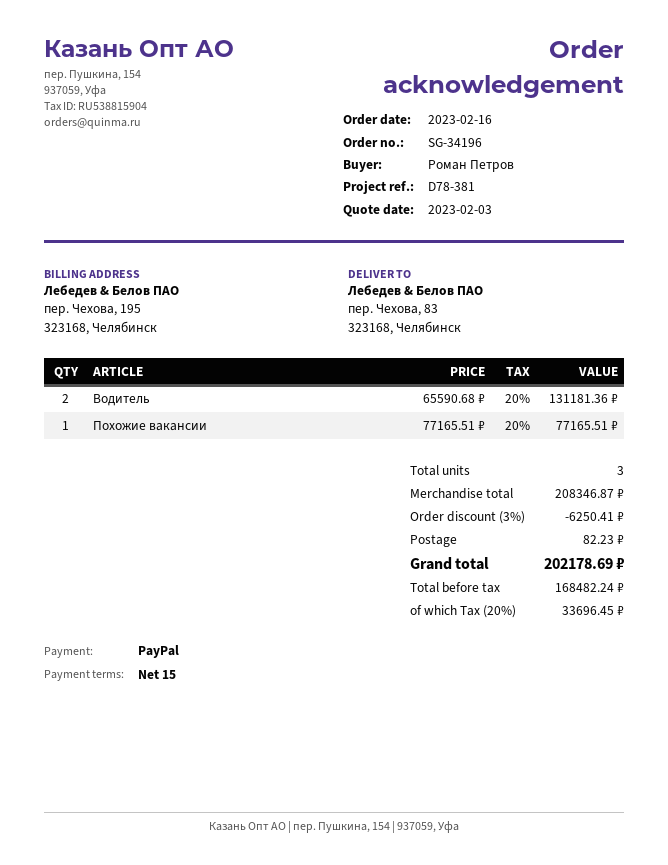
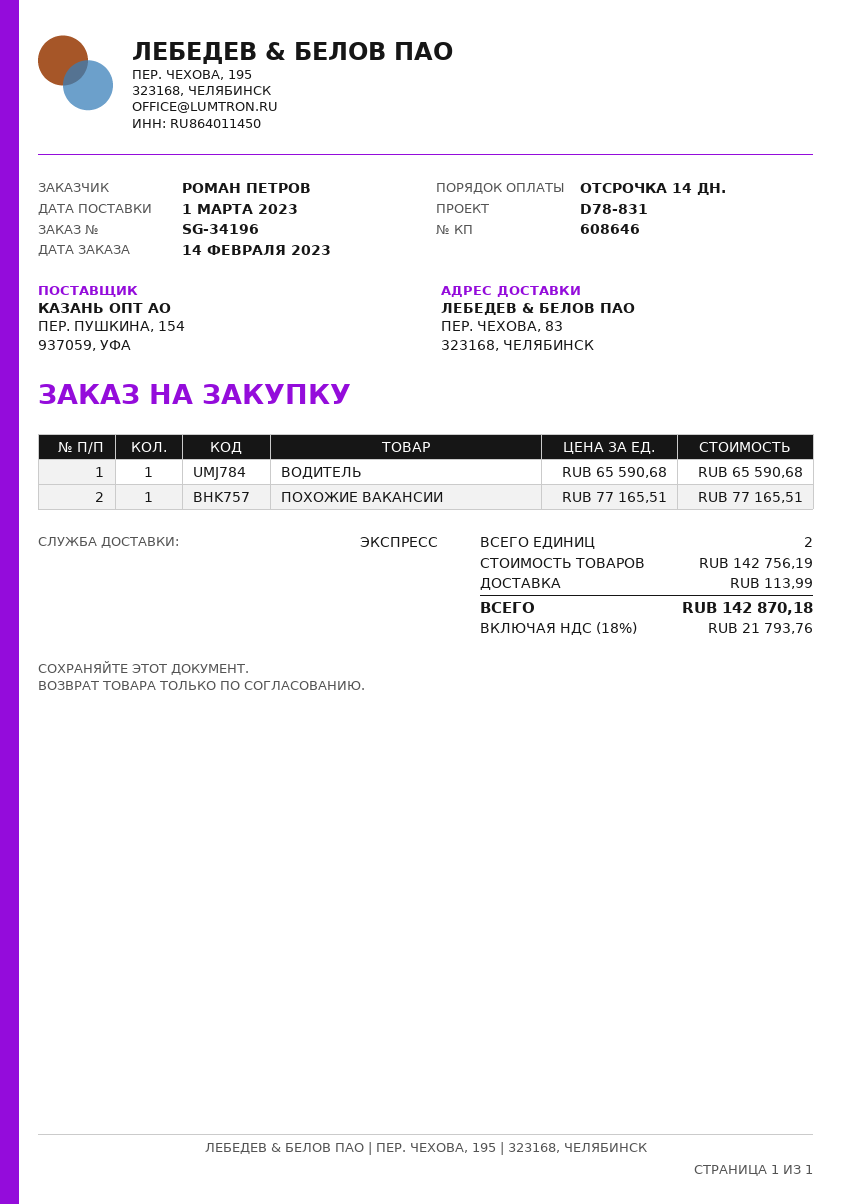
order date: 2023-02-16 -> 2023-02-14
payment terms: 15 days -> 14 days
reference: D78-381 -> D78-831
Водитель: 2 x 65590.68 = 131181.36 -> 1 x 65590.68 = 65590.68
total quantity: 3 -> 2
subtotal: 208346.87 -> 142756.19
discount: 3% = 6250.41 -> none
shipping: 82.23 -> 113.99
tax: 20% = 33696.45 -> 18% = 21793.76
total: 202178.69 -> 142870.18

